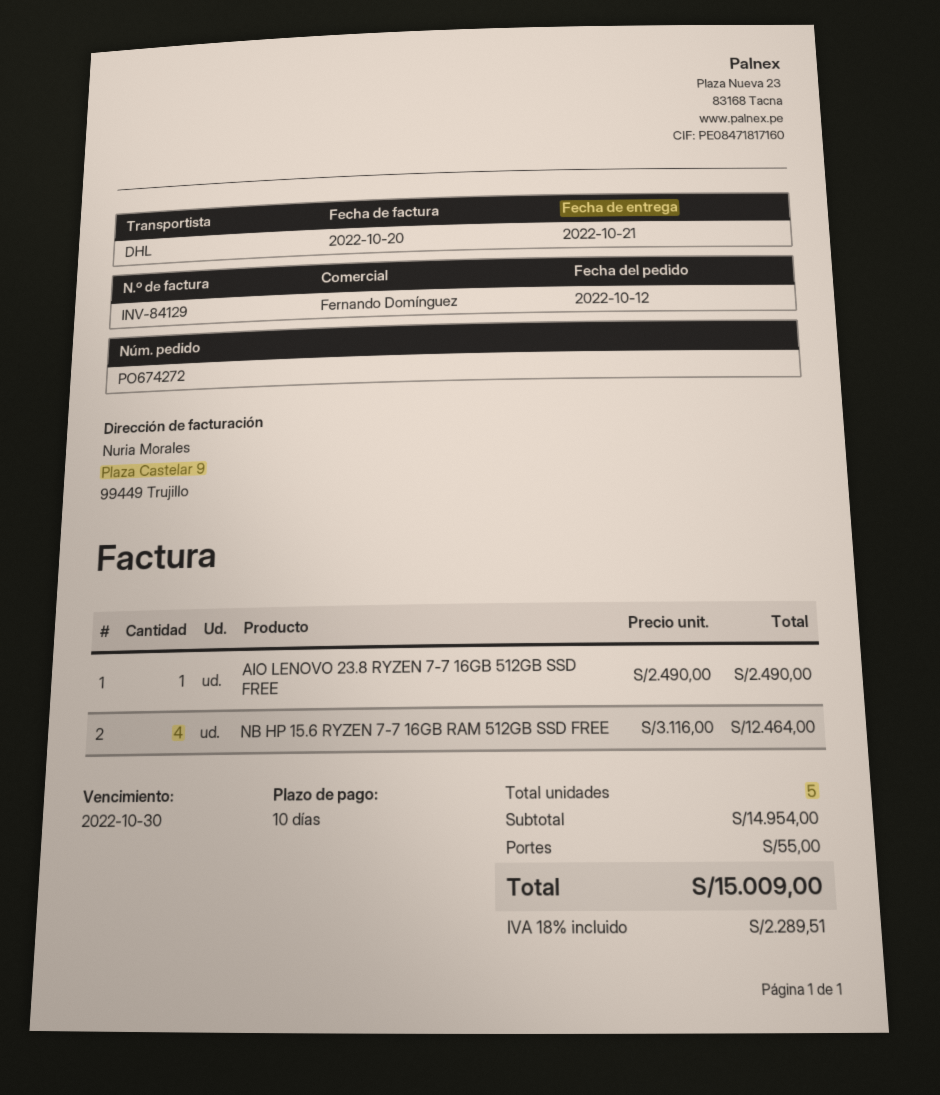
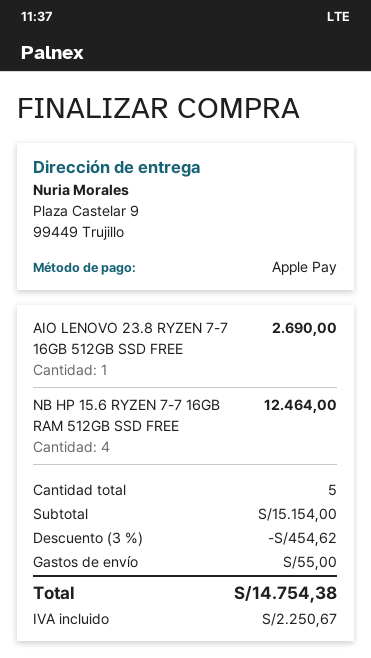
AIO LENOVO 23.8 RYZEN 7-7 16GB 512GB SSD FREE: 1 for 2490.00 -> 1 for 2690.00
subtotal: 14954.00 -> 15154.00
discount: none -> 3% = 454.62
tax: 2289.51 -> 2250.67
total: 15009.00 -> 14754.38

